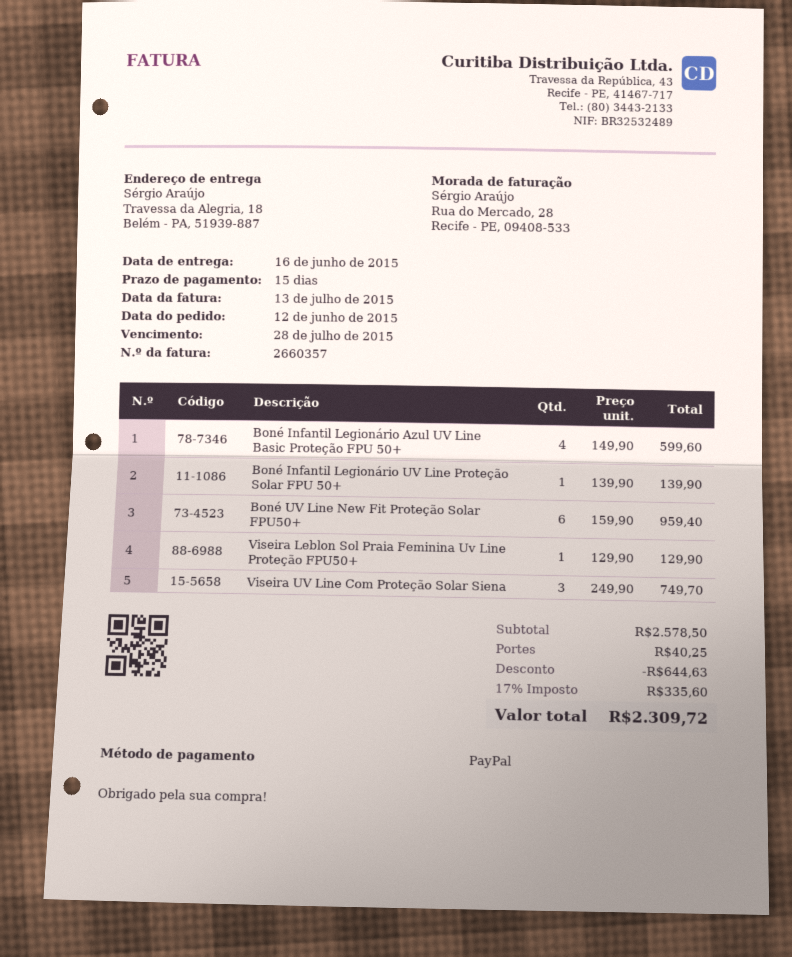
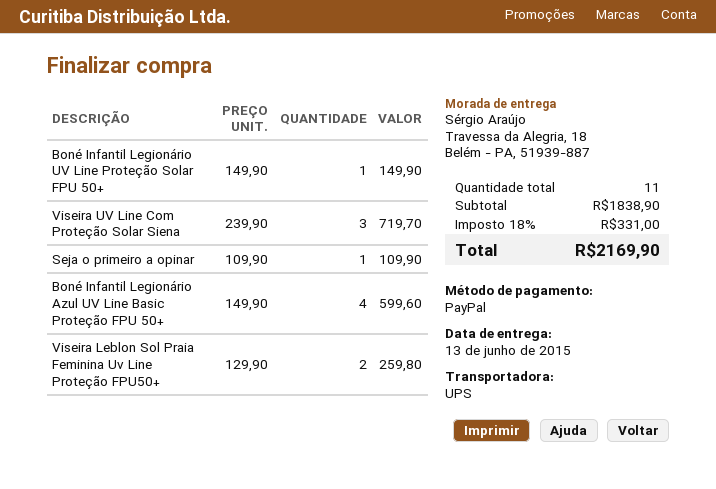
delivery date: 2015-06-16 -> 2015-06-13
Boné Infantil Legionário UV Line Proteção Solar FPU 50+: 1 x 139.90 = 139.90 -> 1 x 149.90 = 149.90
Boné UV Line New Fit Proteção Solar FPU50+: 6 x 159.90 = 959.40 -> none
Viseira Leblon Sol Praia Feminina Uv Line Proteção FPU50+: 1 x 129.90 = 129.90 -> 2 x 129.90 = 259.80
Viseira UV Line Com Proteção Solar Siena: 3 x 249.90 = 749.70 -> 3 x 239.90 = 719.70
Seja o primeiro a opinar: none -> 1 x 109.90 = 109.90
subtotal: 2578.50 -> 1838.90
discount: 644.63 -> none
shipping: 40.25 -> none
tax: 17% = 335.60 -> 18% = 331.00
total: 2309.72 -> 2169.90

